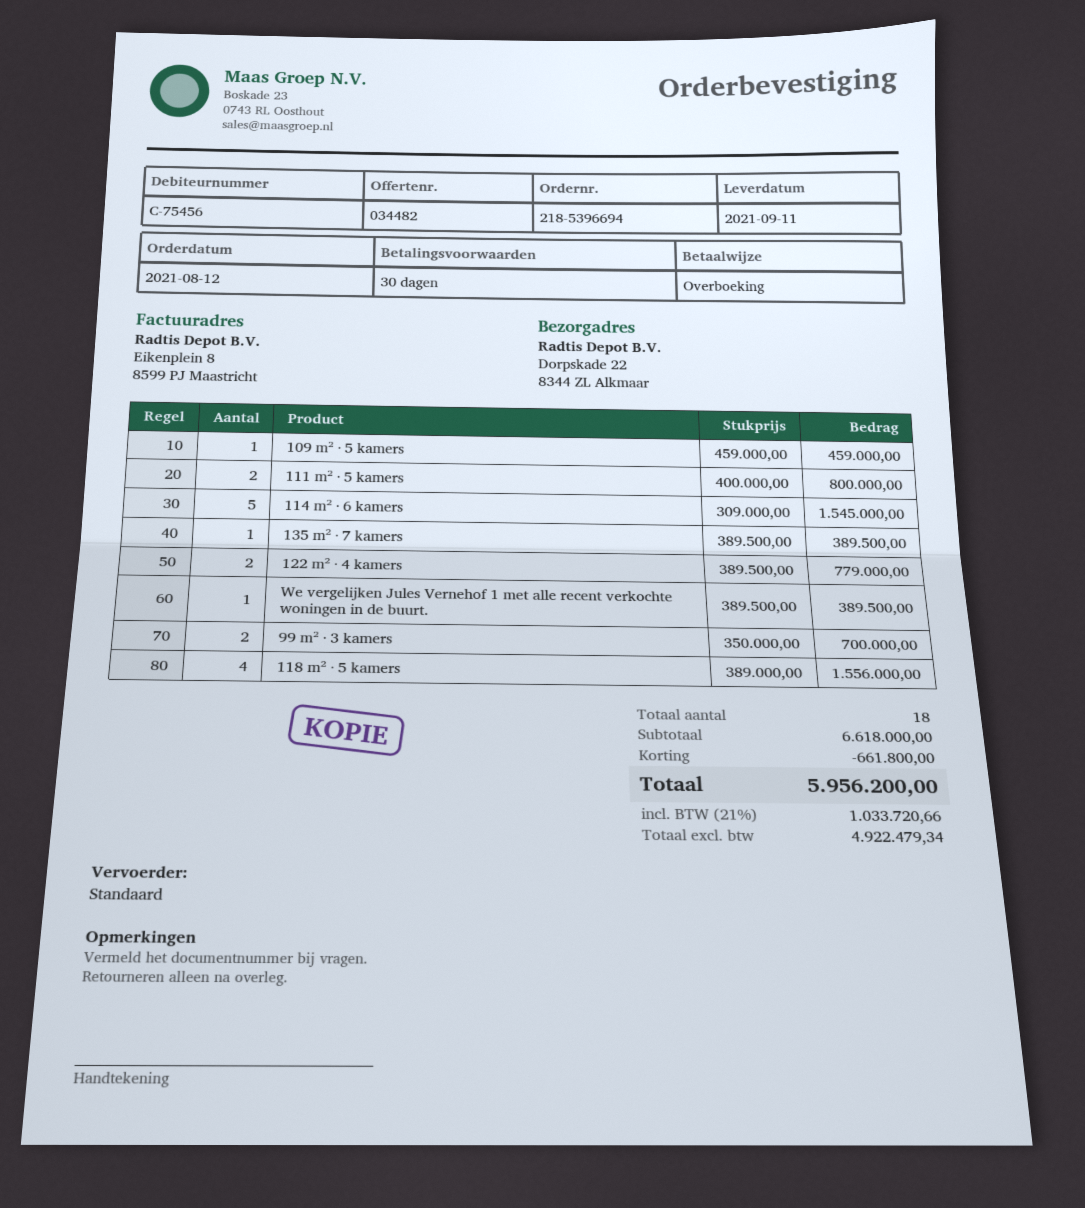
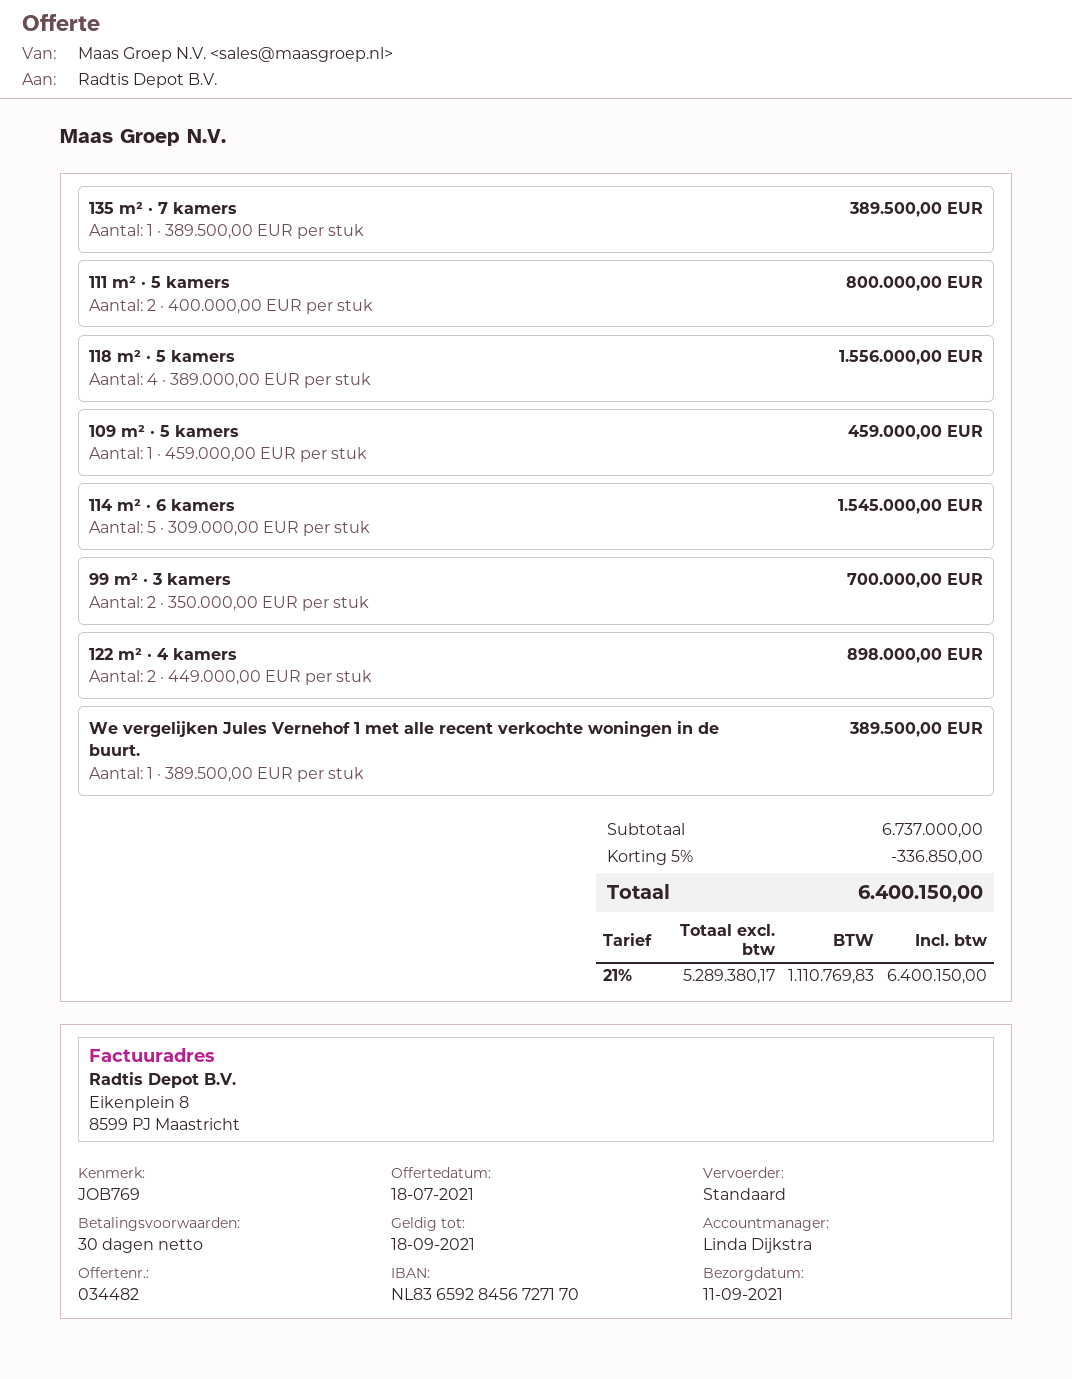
122 m² · 4 kamers: 2 x 389500.00 = 779000.00 -> 2 x 449000.00 = 898000.00
subtotal: 6618000.00 -> 6737000.00
discount: 661800.00 -> 336850.00
net: 4922479.34 -> 5289380.17
tax: 21% = 1033720.66 -> 21% = 1110769.83
total: 5956200.00 -> 6400150.00

